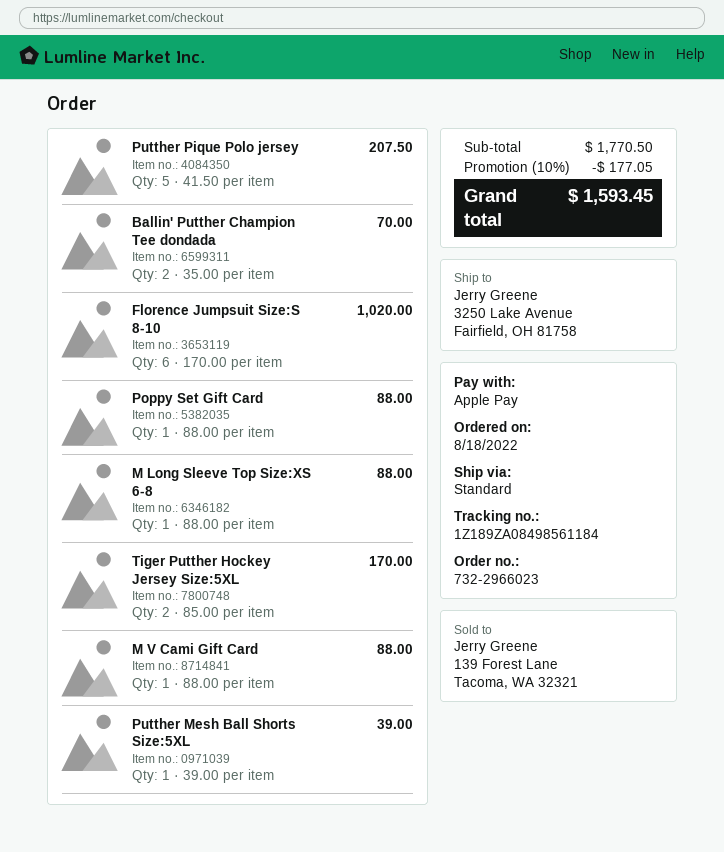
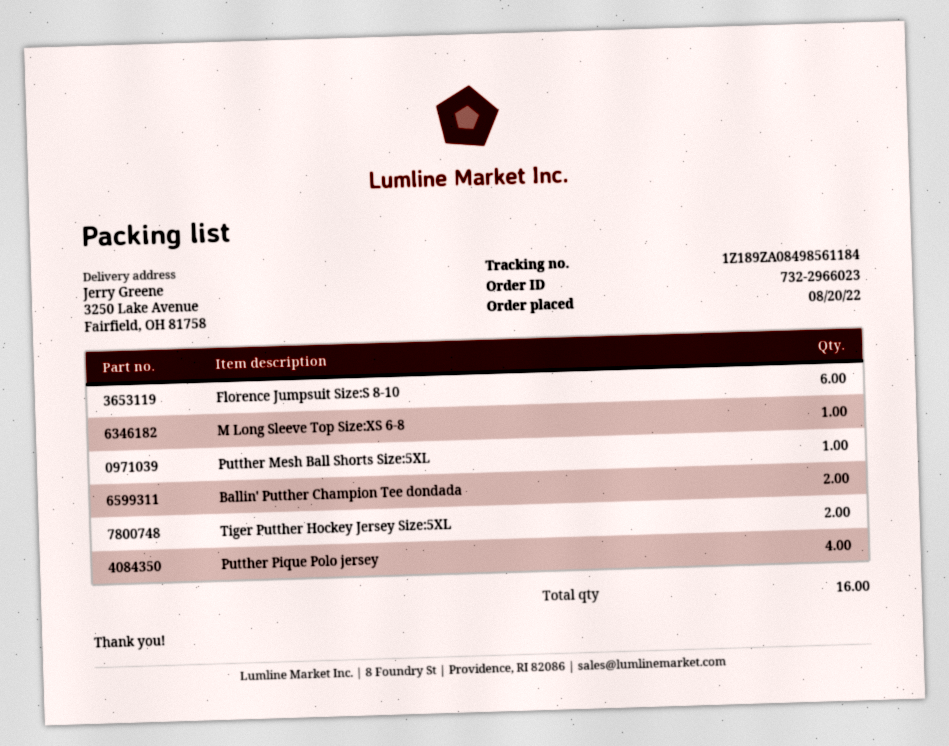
order date: 2022-08-18 -> 2022-08-20
Putther Pique Polo jersey: 5 -> 4
Poppy Set Gift Card: 1 -> none
M V Cami Gift Card: 1 -> none

